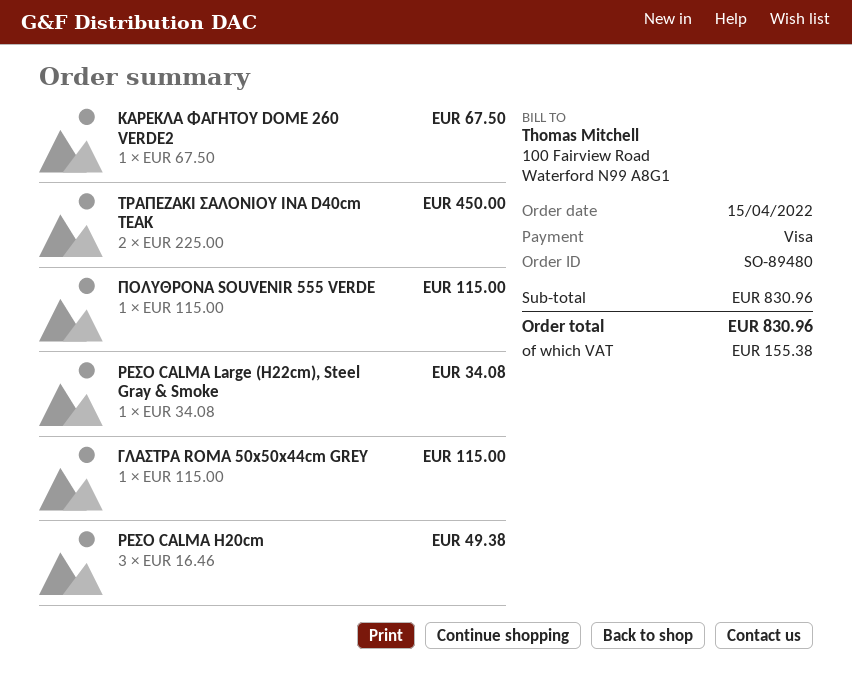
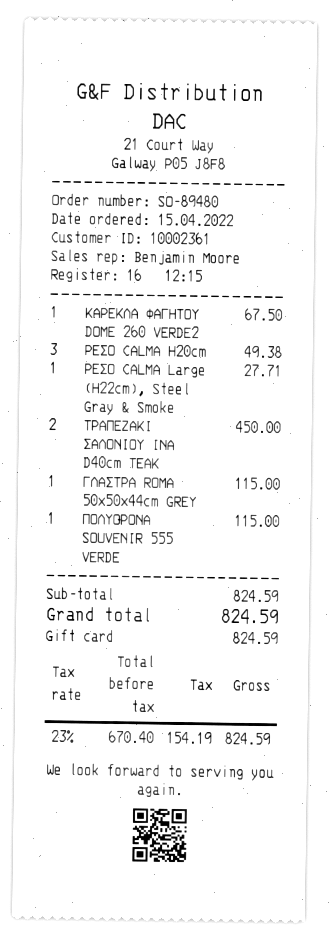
payment method: Visa -> gift card
ΡΕΣΟ CALMA Large (H22cm), Steel Gray & Smoke: 1 for 34.08 -> 1 for 27.71
subtotal: 830.96 -> 824.59
tax: 155.38 -> 154.19
total: 830.96 -> 824.59

